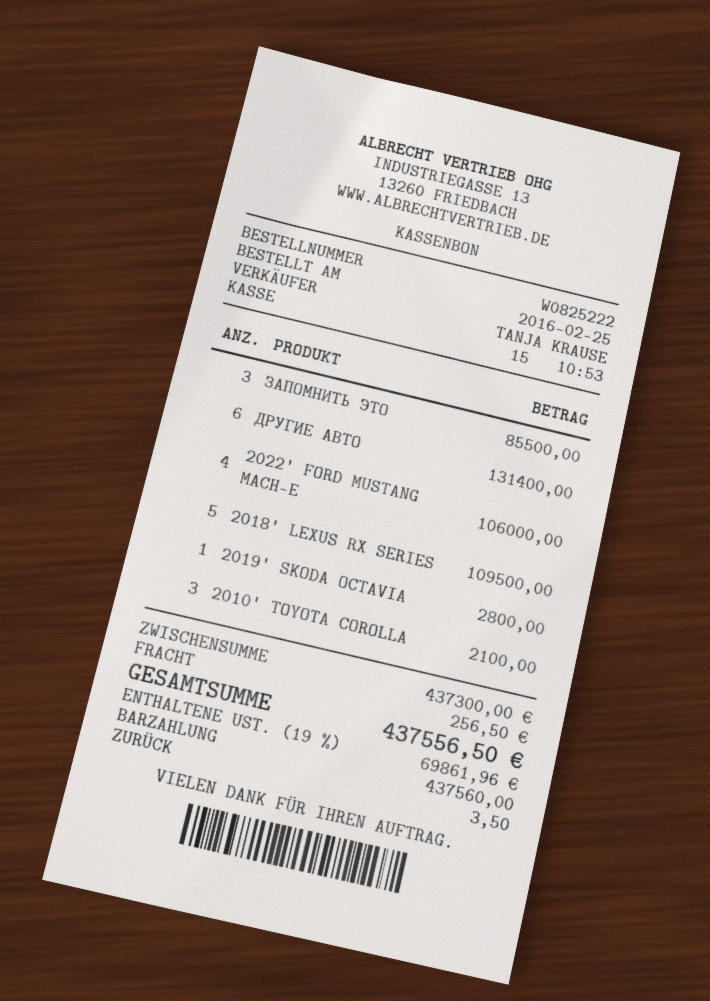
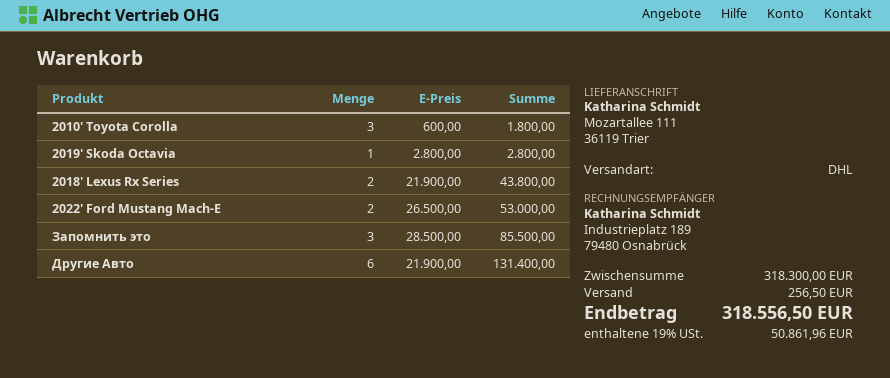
2022' FORD MUSTANG MACH-E: 4 for 106000.00 -> 2 for 53000.00
2018' LEXUS RX SERIES: 5 for 109500.00 -> 2 for 43800.00
2010' TOYOTA COROLLA: 3 for 2100.00 -> 3 for 1800.00
subtotal: 437300.00 -> 318300.00
tax: 19% = 69861.96 -> 19% = 50861.96
total: 437556.50 -> 318556.50

